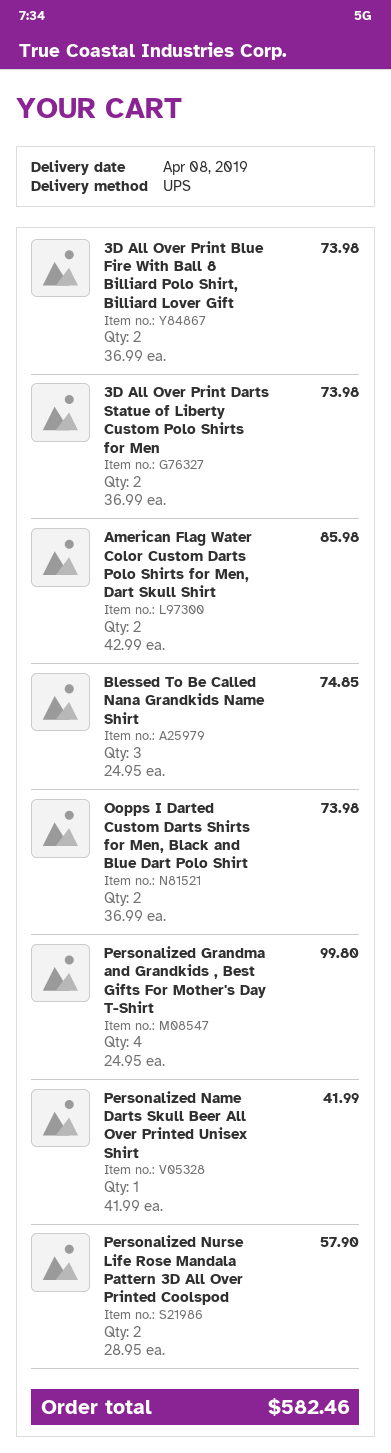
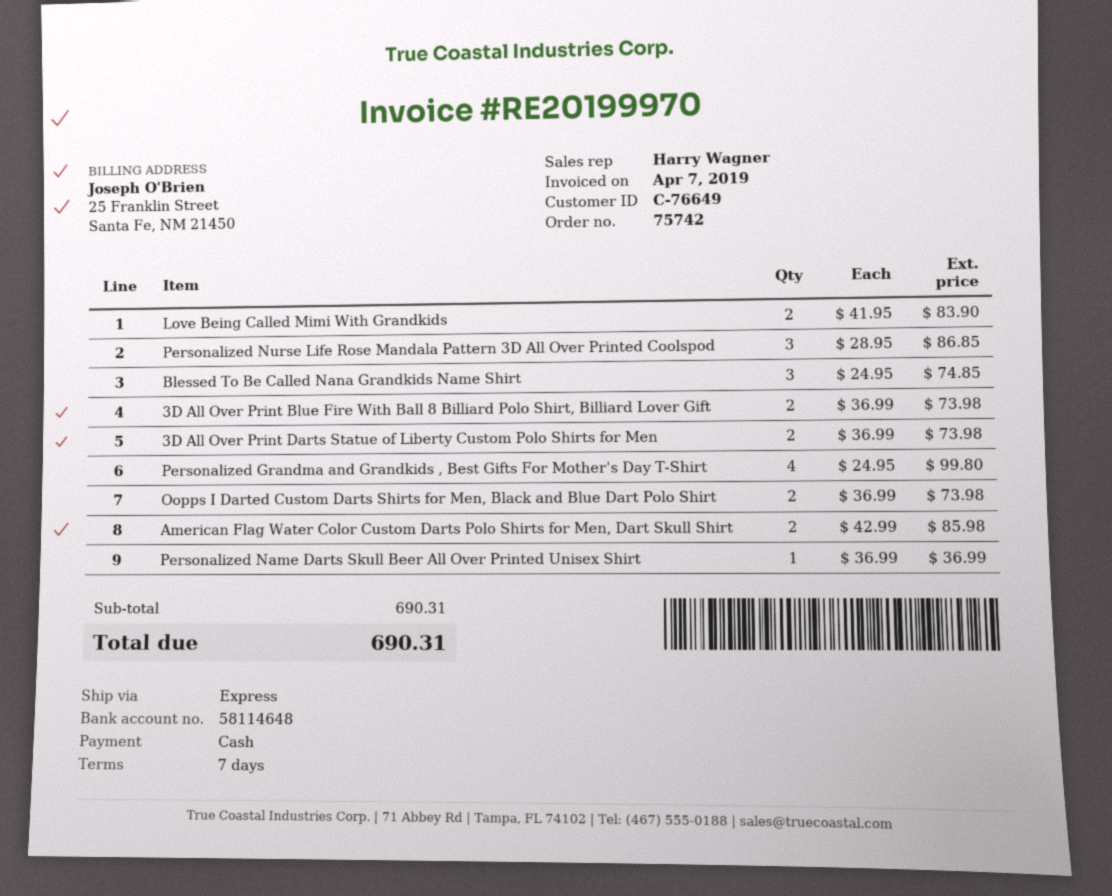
shipping method: UPS -> express
Personalized Name Darts Skull Beer All Over Printed Unisex Shirt: 1 x 41.99 = 41.99 -> 1 x 36.99 = 36.99
Personalized Nurse Life Rose Mandala Pattern 3D All Over Printed Coolspod: 2 x 28.95 = 57.90 -> 3 x 28.95 = 86.85
Love Being Called Mimi With Grandkids: none -> 2 x 41.95 = 83.90
total: 582.46 -> 690.31

